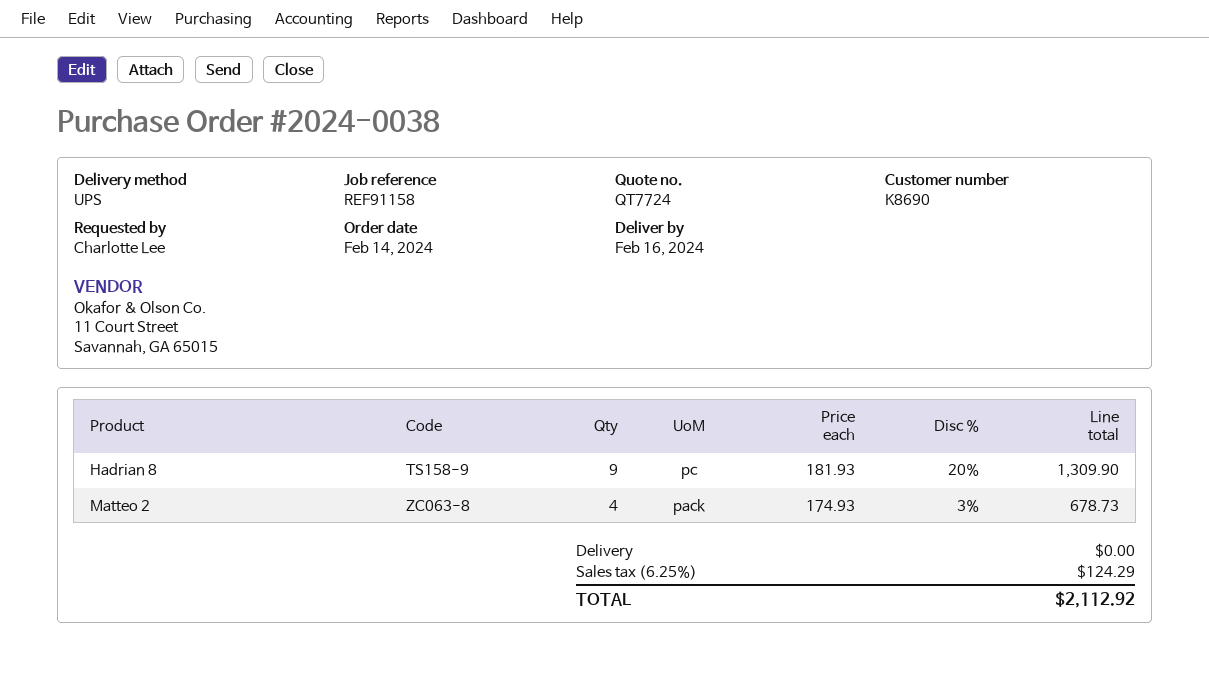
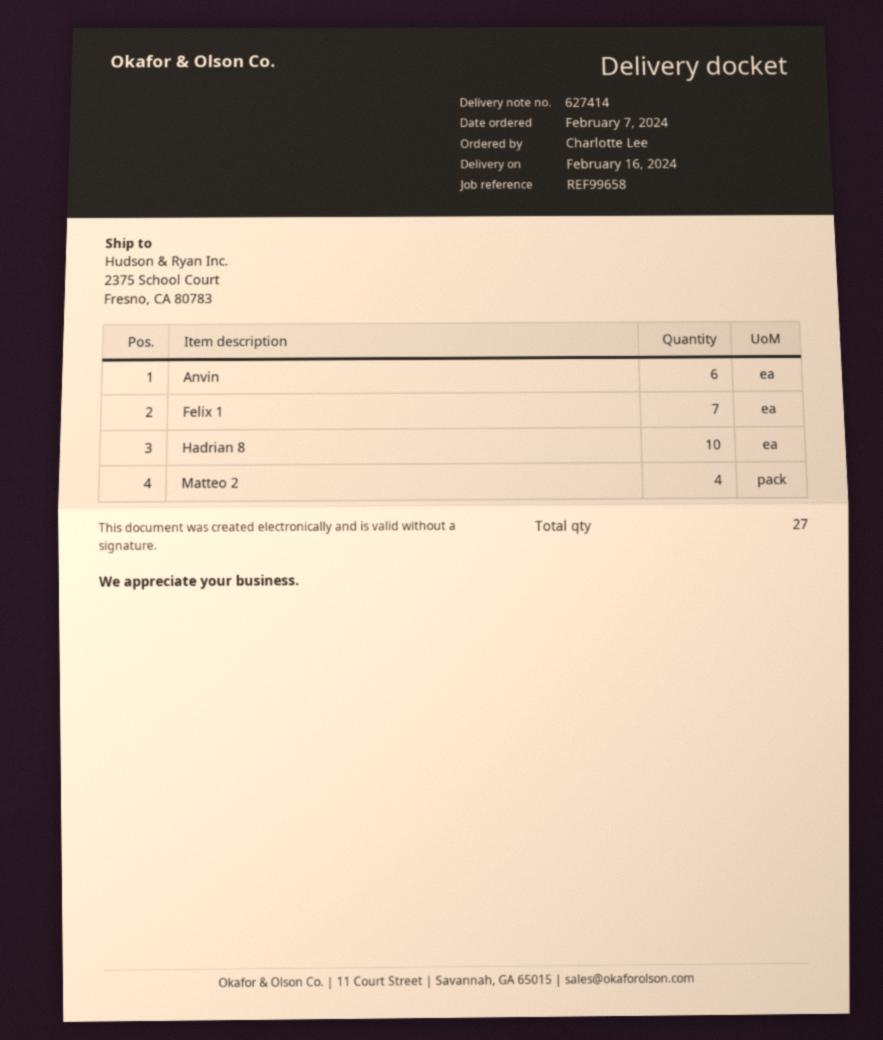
order date: 2024-02-14 -> 2024-02-07
reference: REF91158 -> REF99658
Hadrian 8: 9 -> 10
Anvin: none -> 6
Felix 1: none -> 7

